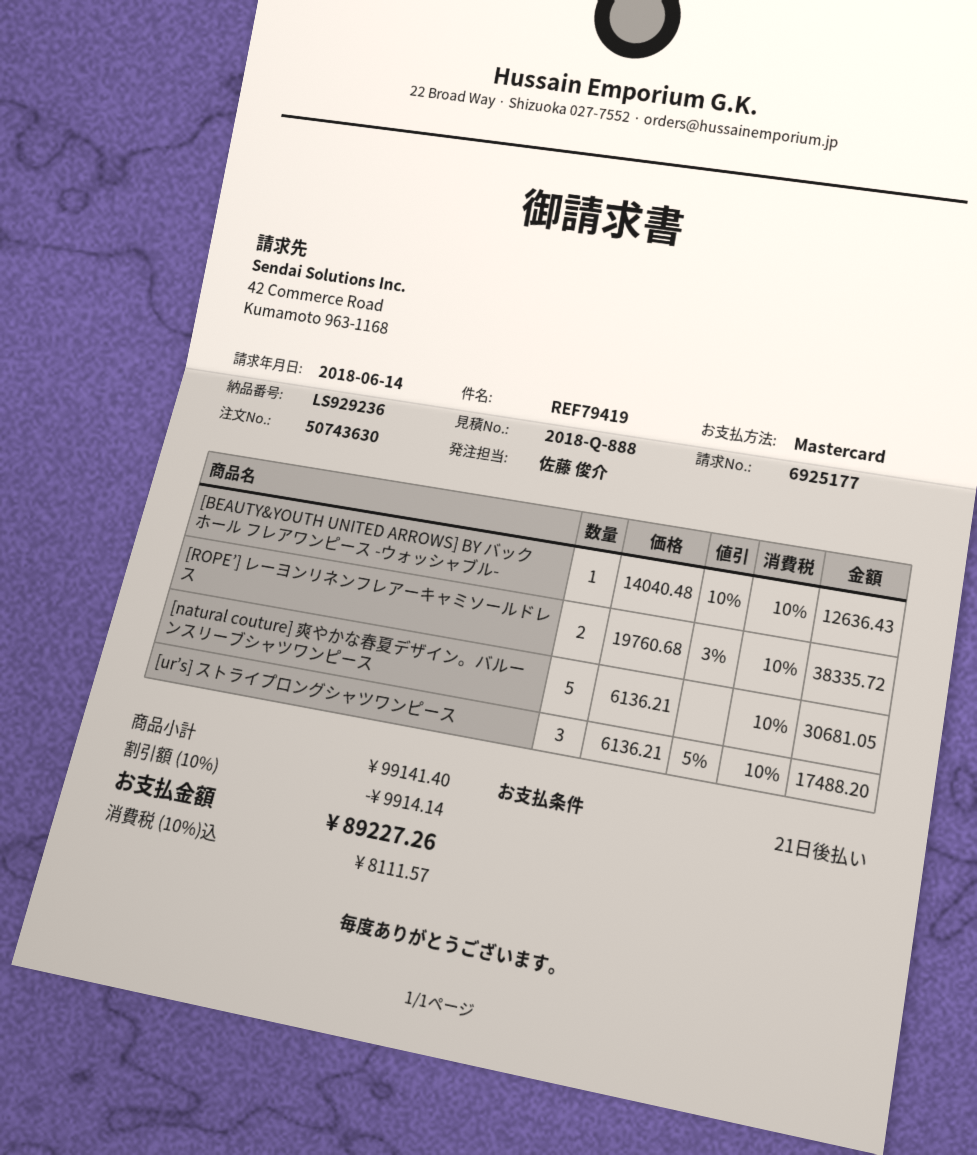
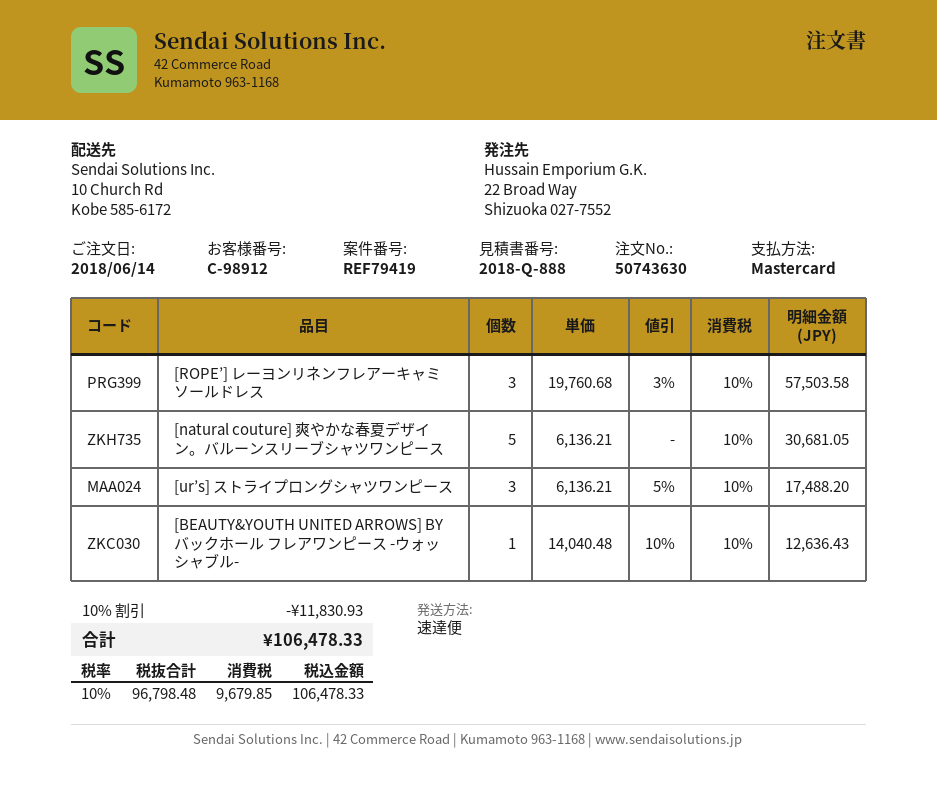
[ROPE’] レーヨンリネンフレアーキャミソールドレス: 2 x 19760.68 - 3% = 38335.72 -> 3 x 19760.68 - 3% = 57503.58
discount: 10% = 9914.14 -> 10% = 11830.93
tax: 10% = 8111.57 -> 10% = 9679.85
total: 89227.26 -> 106478.33

